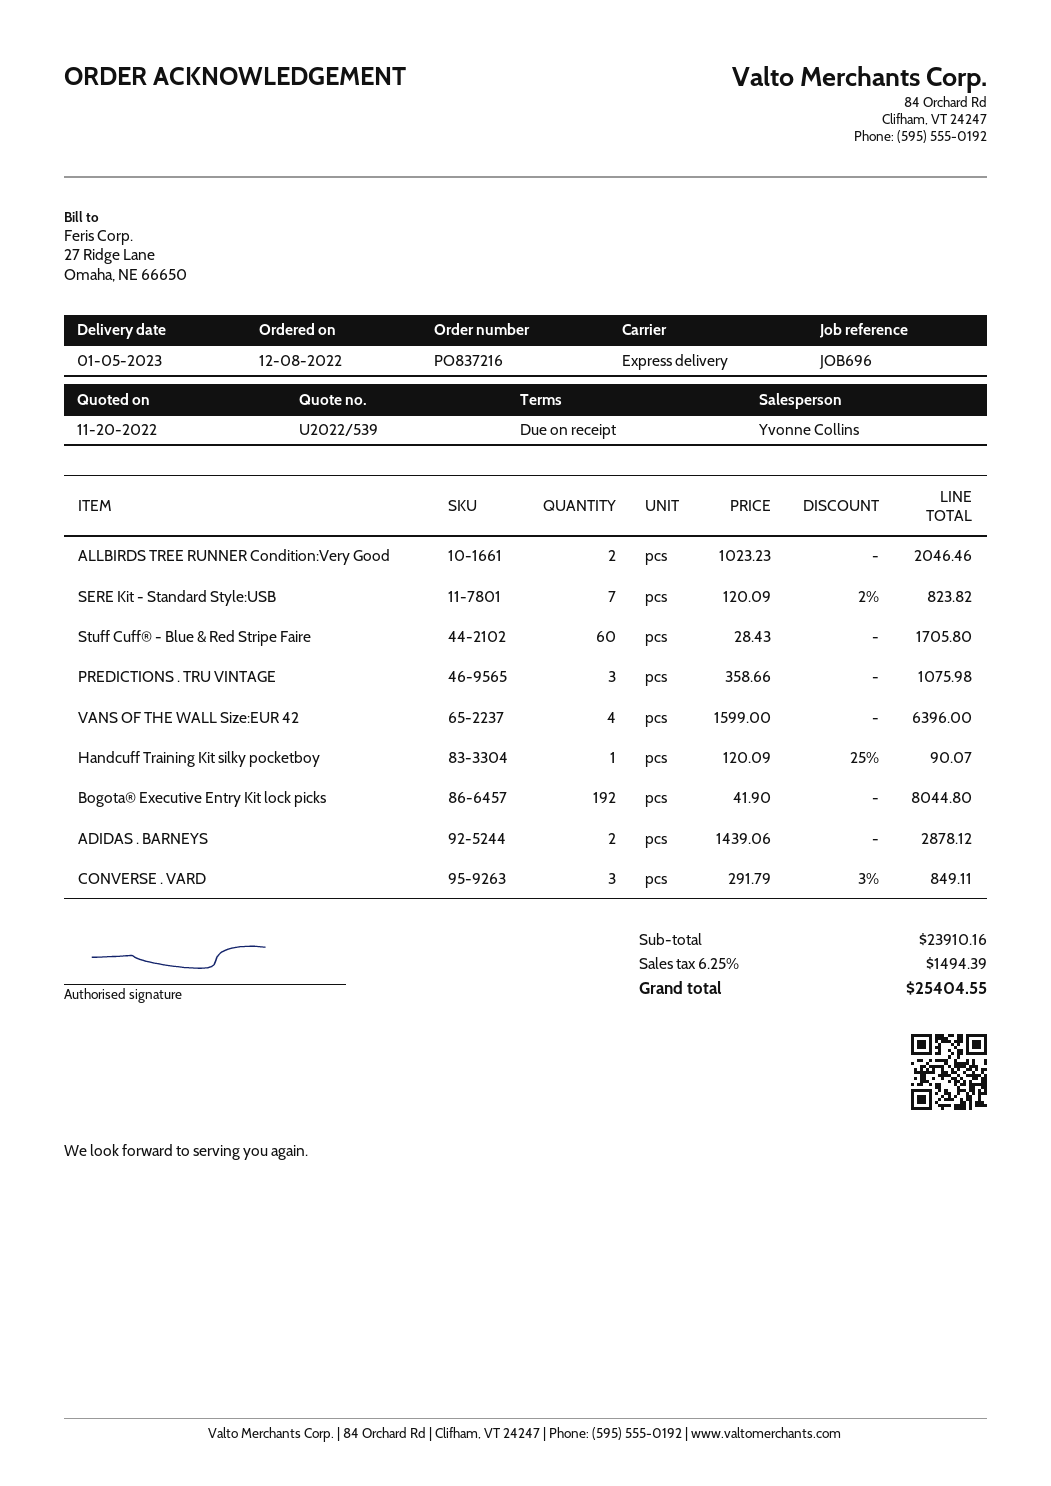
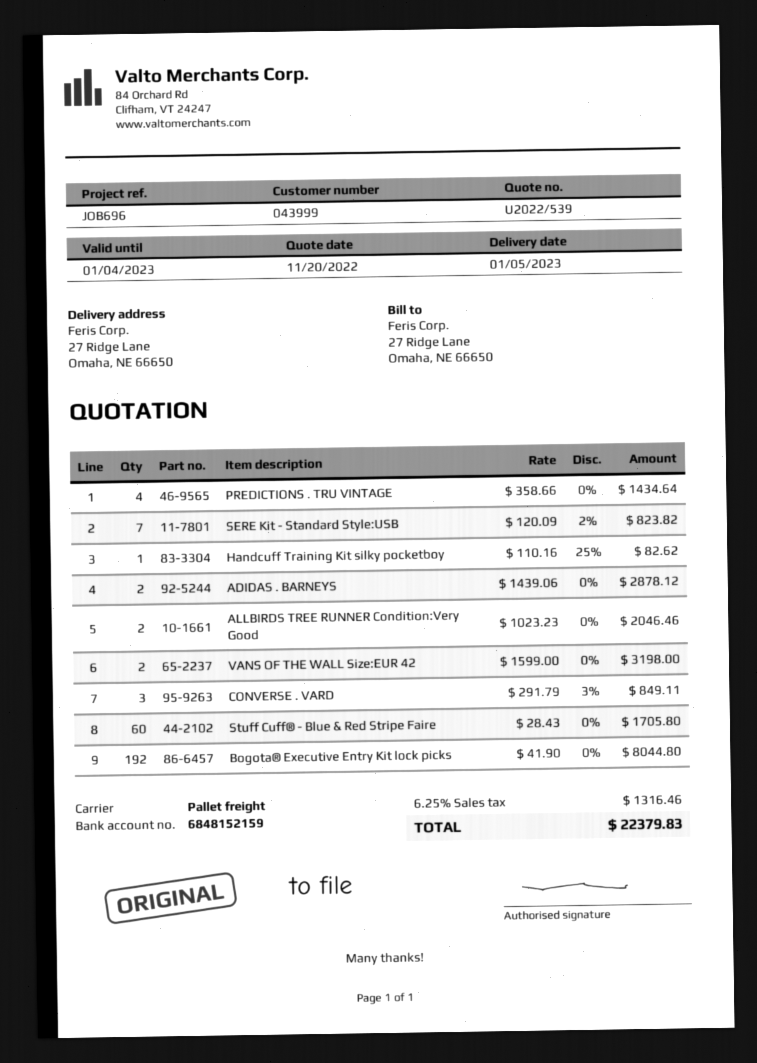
shipping method: express -> pallet freight
PREDICTIONS . TRU VINTAGE: 3 x 358.66 = 1075.98 -> 4 x 358.66 = 1434.64
VANS OF THE WALL Size:EUR 42: 4 x 1599.00 = 6396.00 -> 2 x 1599.00 = 3198.00
Handcuff Training Kit silky pocketboy: 1 x 120.09 - 25% = 90.07 -> 1 x 110.16 - 25% = 82.62
tax: 6.25% = 1494.39 -> 6.25% = 1316.46
total: 25404.55 -> 22379.83

